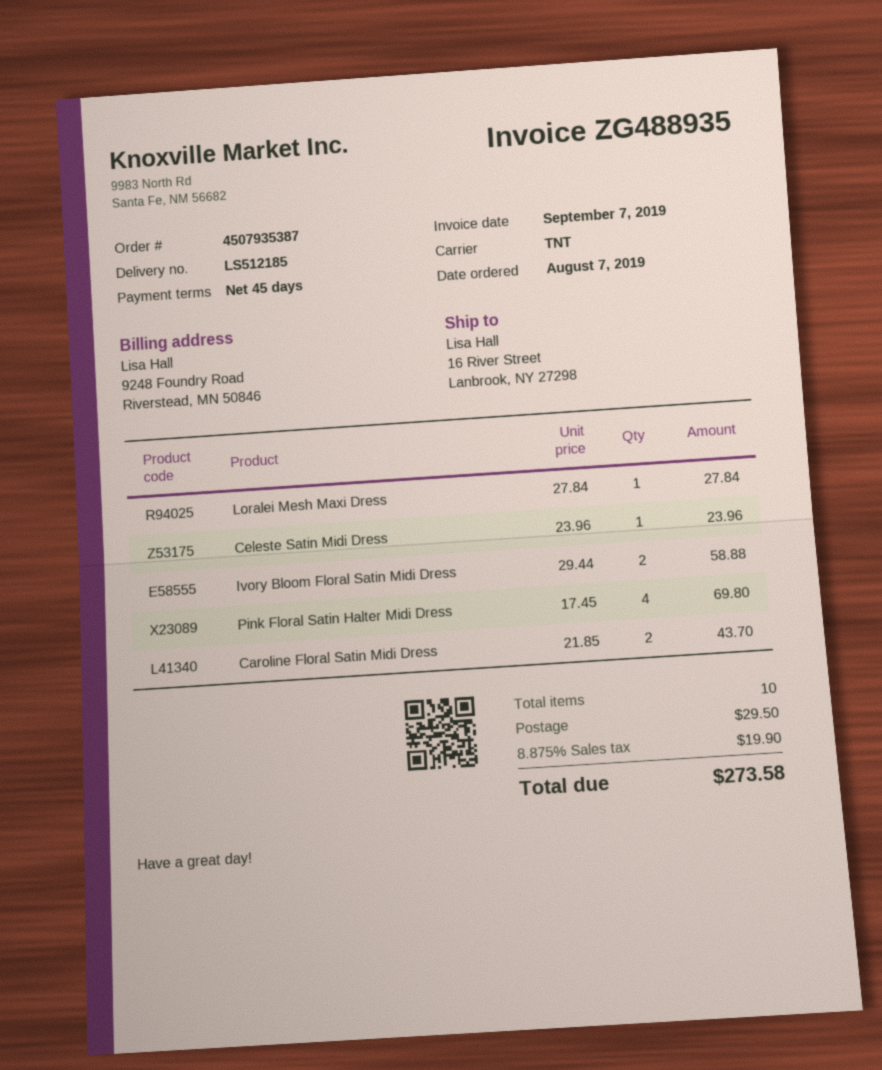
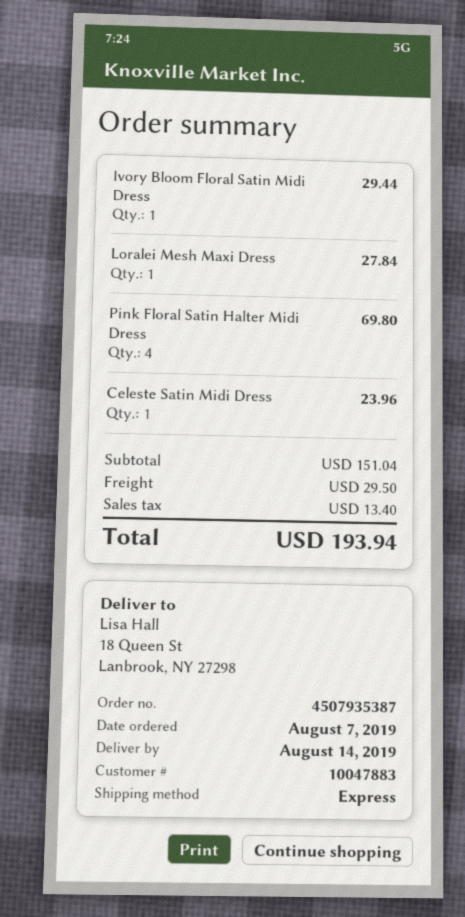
shipping method: TNT -> express
ship to: 16 River Street, Lanbrook, NY 27298 -> 18 Queen St, Lanbrook, NY 27298
Ivory Bloom Floral Satin Midi Dress: 2 for 58.88 -> 1 for 29.44
Caroline Floral Satin Midi Dress: 2 for 43.70 -> none
tax: 19.90 -> 13.40
total: 273.58 -> 193.94

